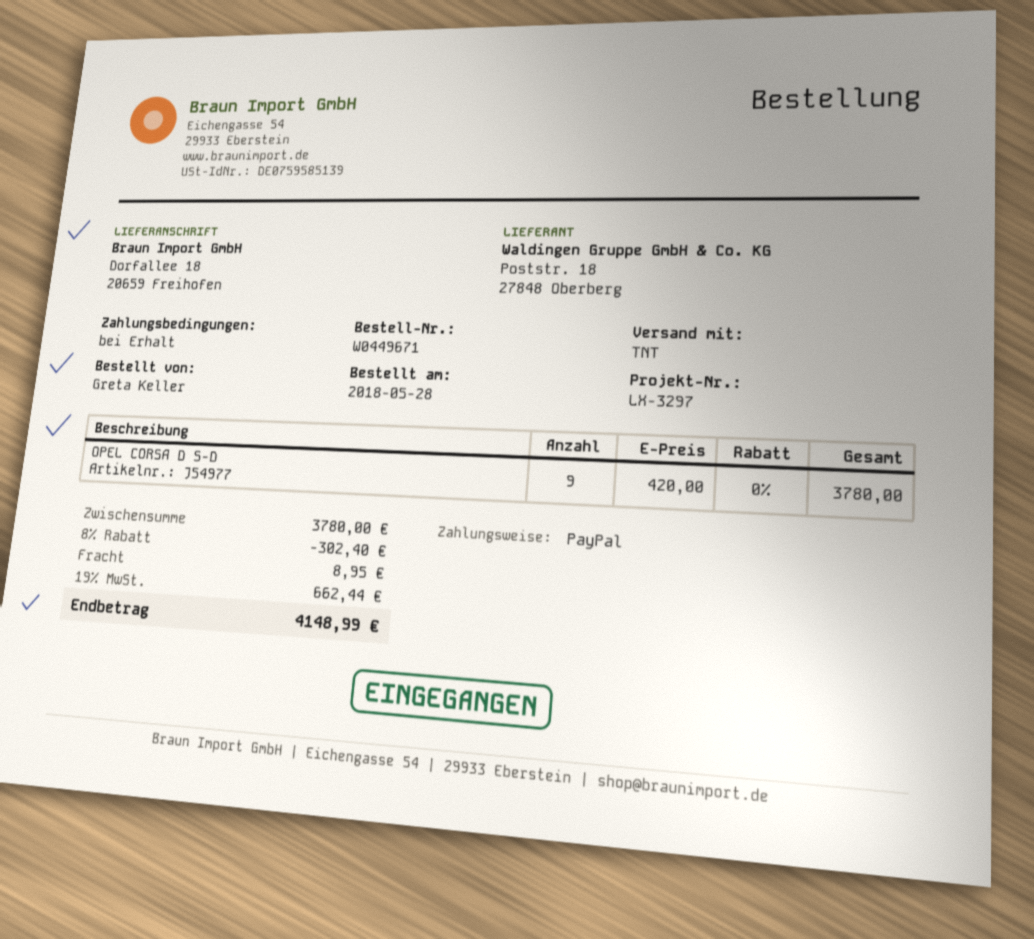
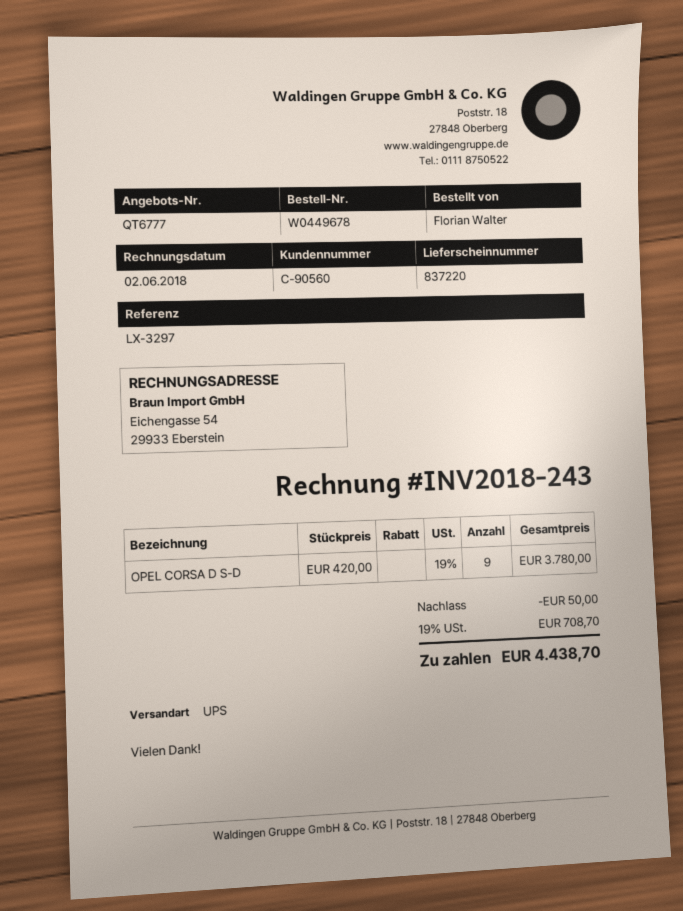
order number: W0449671 -> W0449678
ordered by: Greta Keller -> Florian Walter
shipping method: TNT -> UPS
discount: 302.40 -> 50.00
shipping: 8.95 -> none
tax: 19% = 662.44 -> 19% = 708.70
total: 4148.99 -> 4438.70

